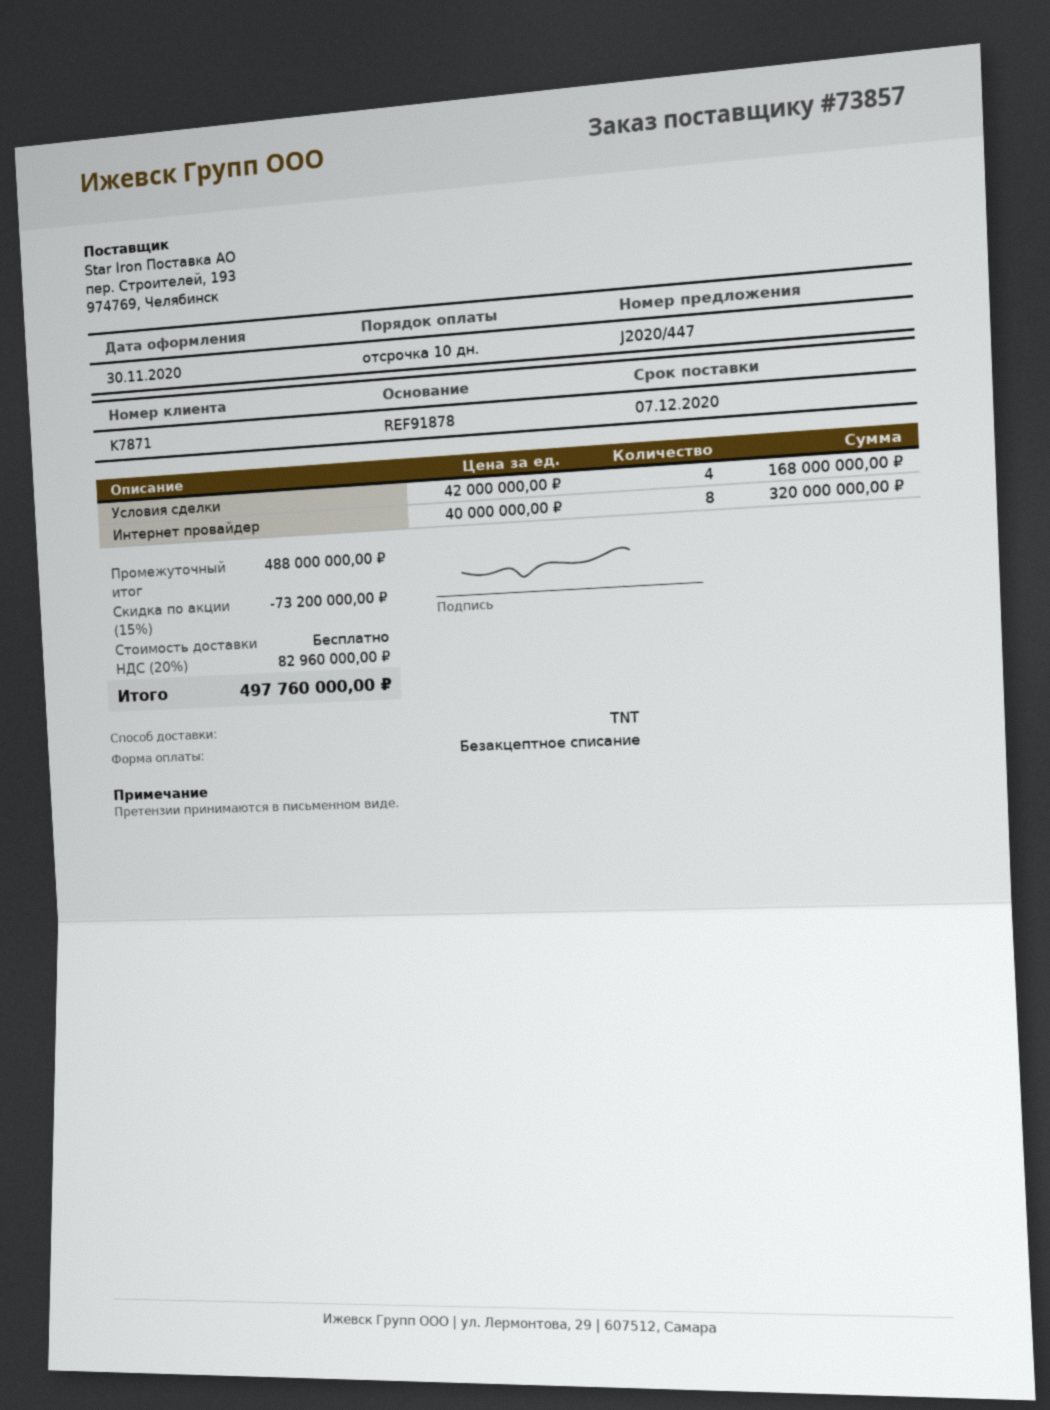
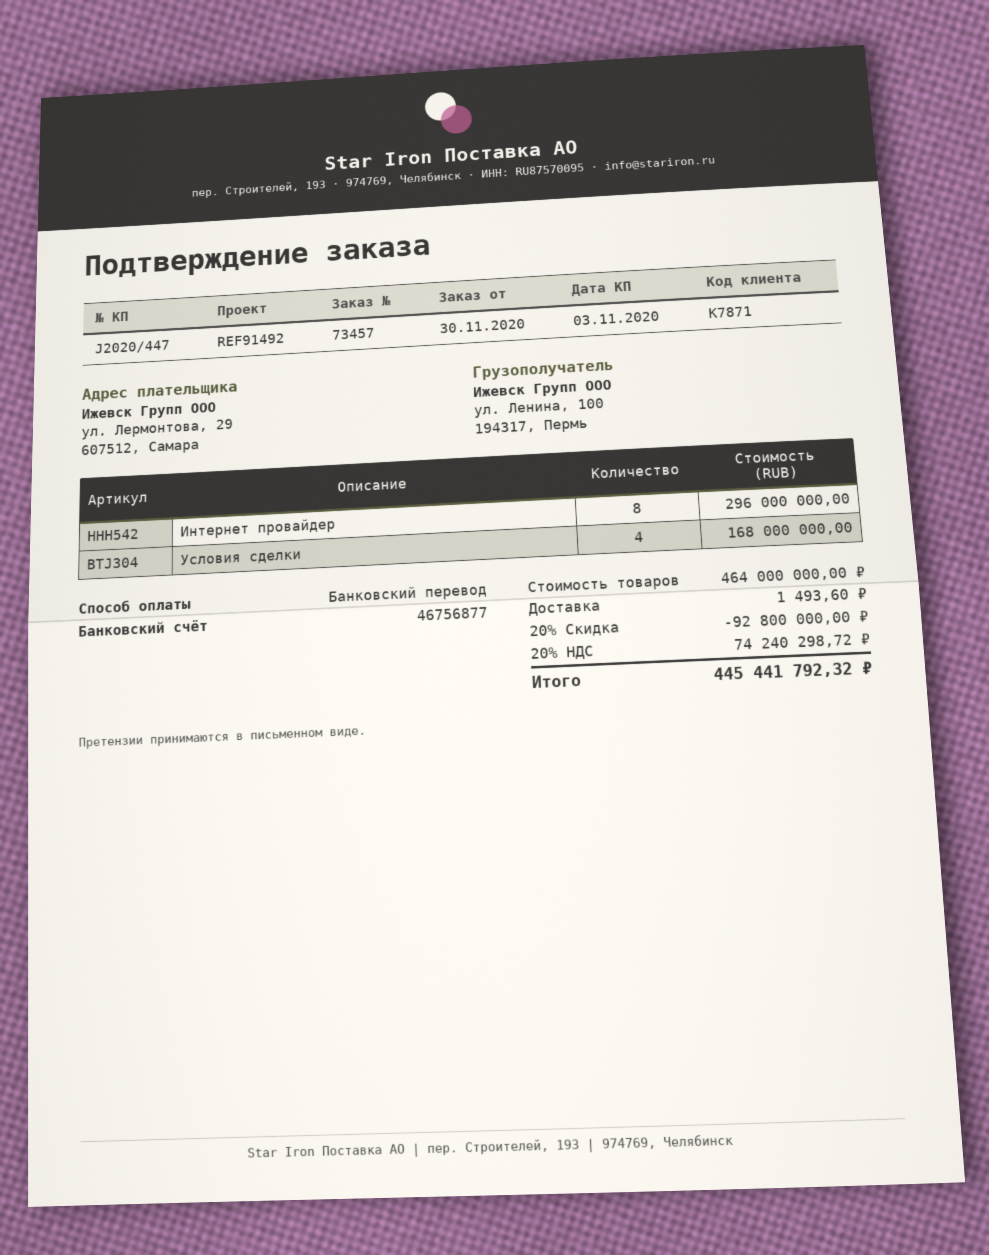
order number: 73857 -> 73457
reference: REF91878 -> REF91492
payment method: direct debit -> bank transfer
Интернет провайдер: 8 for 320000000.00 -> 8 for 296000000.00
subtotal: 488000000.00 -> 464000000.00
discount: 15% = 73200000.00 -> 20% = 92800000.00
shipping: 0.00 -> 1493.60
tax: 20% = 82960000.00 -> 20% = 74240298.72
total: 497760000.00 -> 445441792.32

